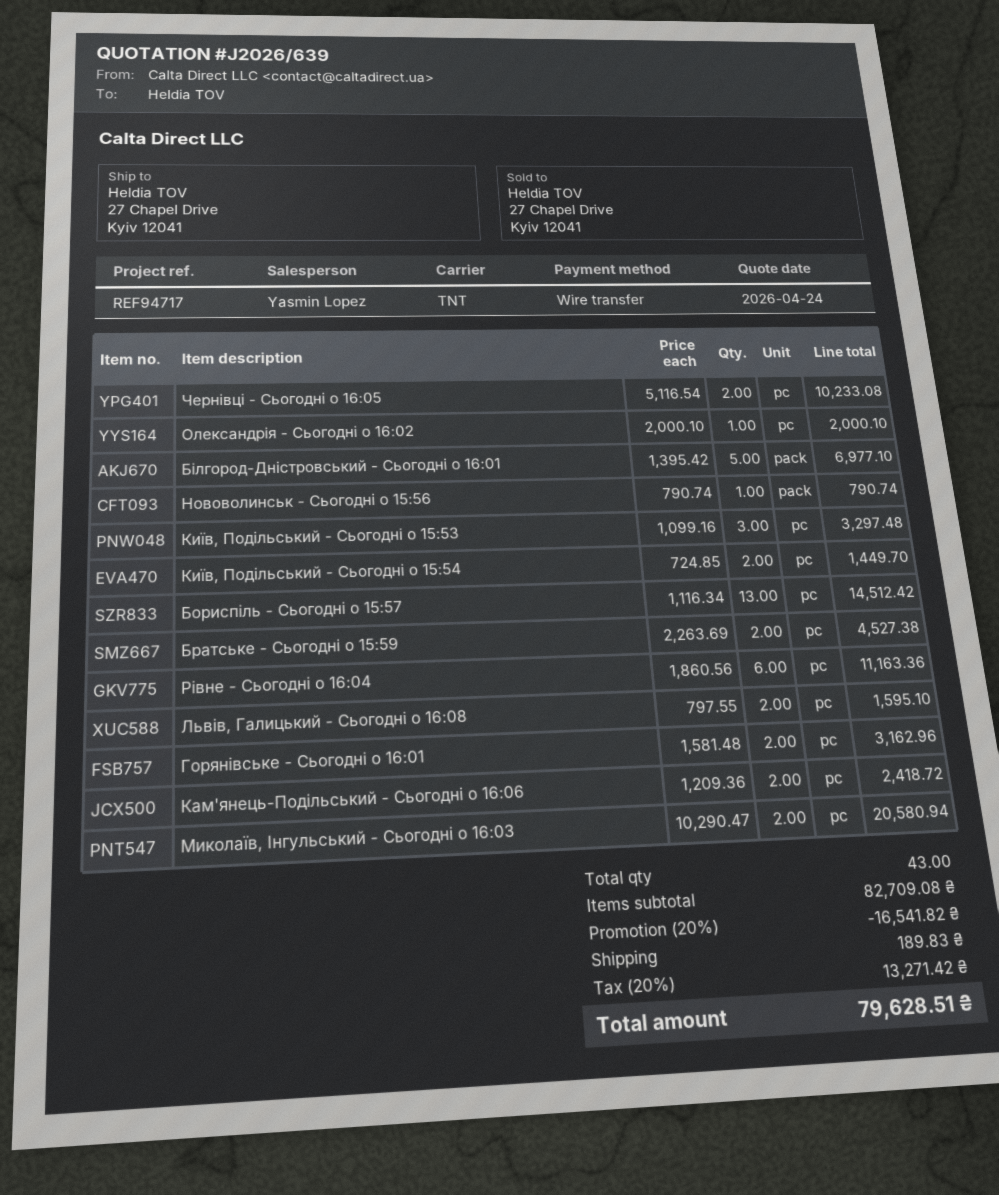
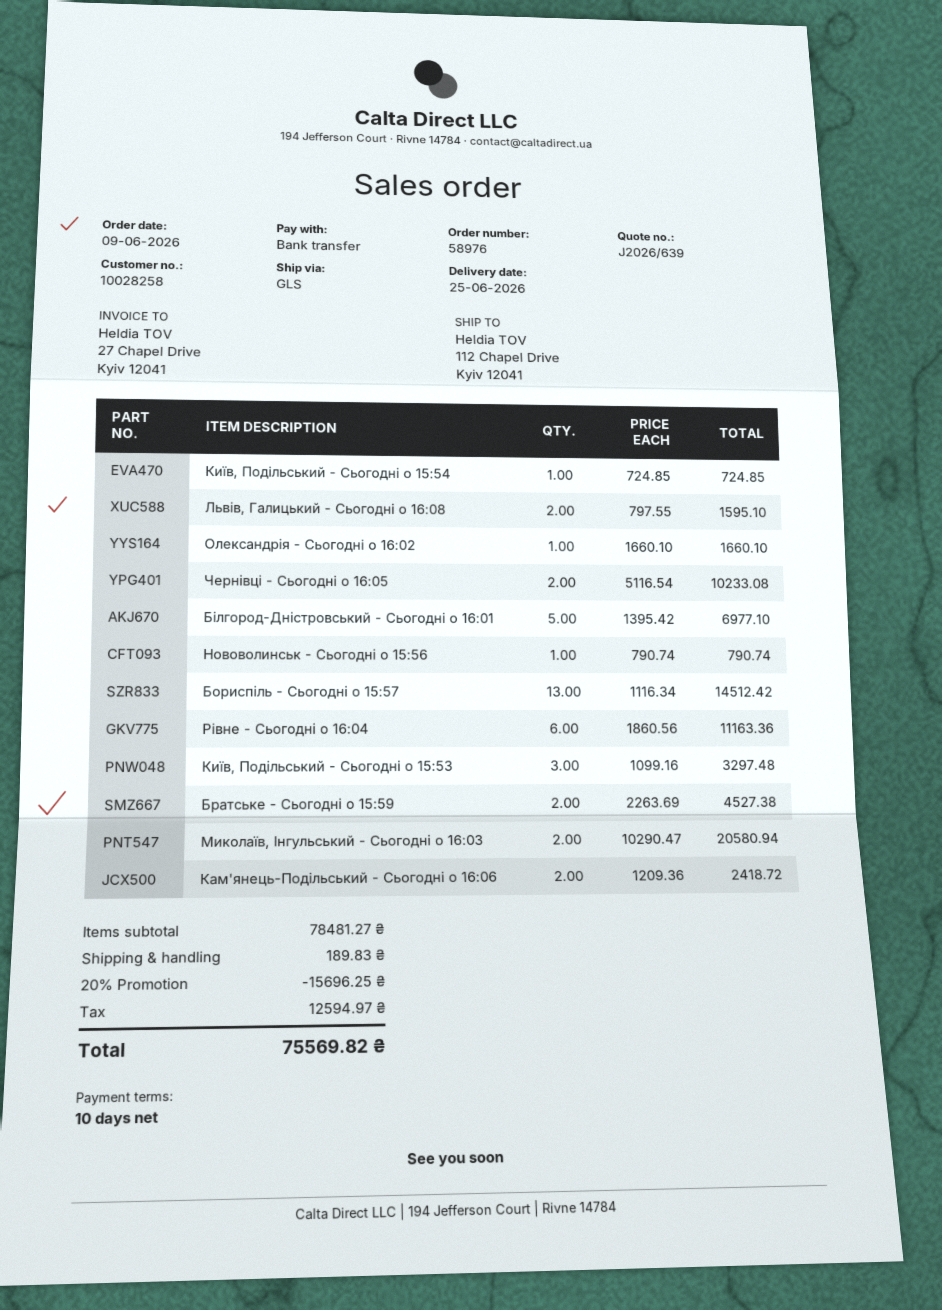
shipping method: TNT -> GLS
ship to: 27 Chapel Drive, Kyiv 12041 -> 112 Chapel Drive, Kyiv 12041
Олександрія - Сьогодні о 16:02: 1 x 2000.10 = 2000.10 -> 1 x 1660.10 = 1660.10
Київ, Подільський - Сьогодні о 15:54: 2 x 724.85 = 1449.70 -> 1 x 724.85 = 724.85
Горянівське - Сьогодні о 16:01: 2 x 1581.48 = 3162.96 -> none
subtotal: 82709.08 -> 78481.27
discount: 20% = 16541.82 -> 20% = 15696.25
tax: 13271.42 -> 12594.97
total: 79628.51 -> 75569.82

